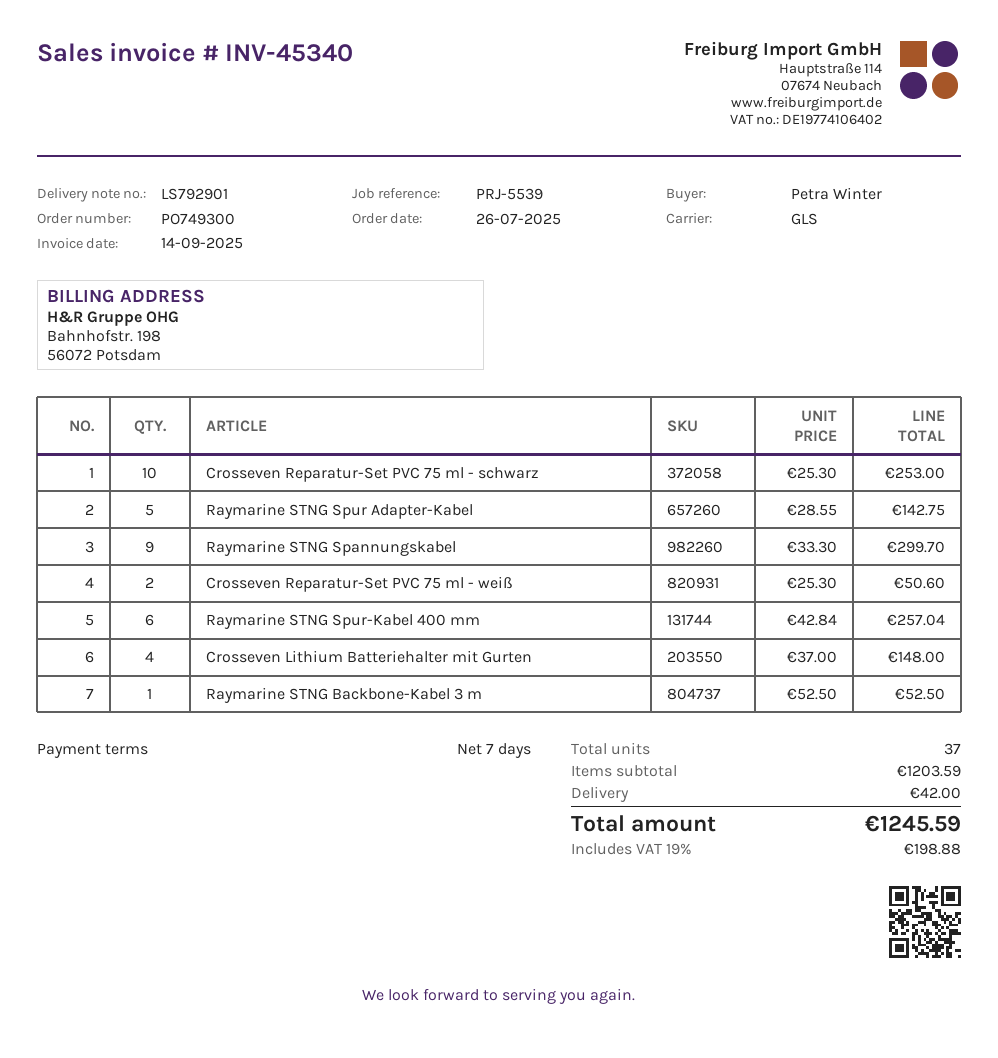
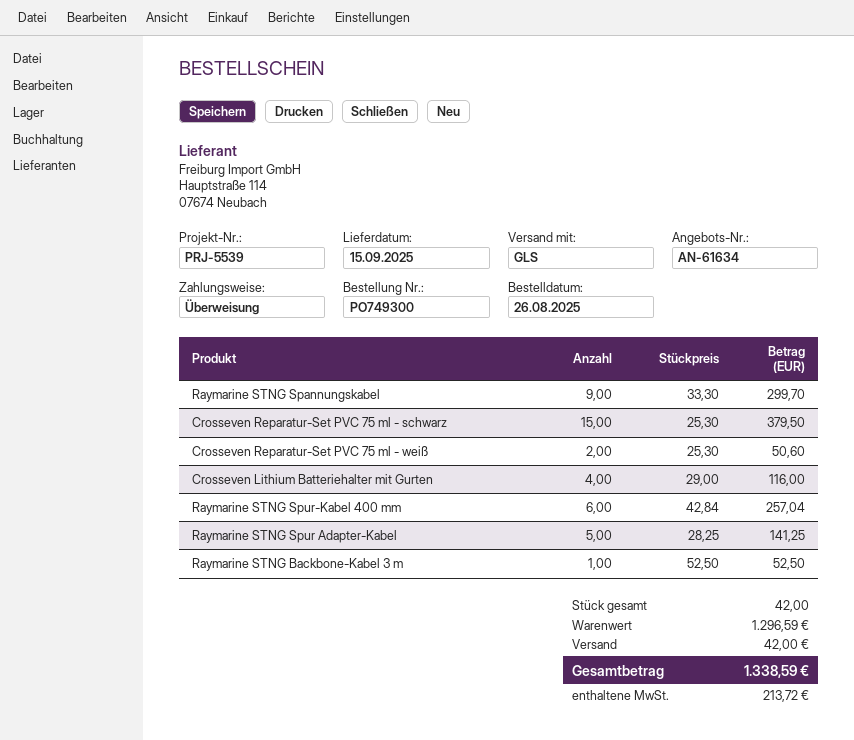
order date: 2025-07-26 -> 2025-08-26
Crosseven Reparatur-Set PVC 75 ml - schwarz: 10 x 25.30 = 253.00 -> 15 x 25.30 = 379.50
Raymarine STNG Spur Adapter-Kabel: 5 x 28.55 = 142.75 -> 5 x 28.25 = 141.25
Crosseven Lithium Batteriehalter mit Gurten: 4 x 37.00 = 148.00 -> 4 x 29.00 = 116.00
total quantity: 37 -> 42
subtotal: 1203.59 -> 1296.59
tax: 198.88 -> 213.72
total: 1245.59 -> 1338.59

